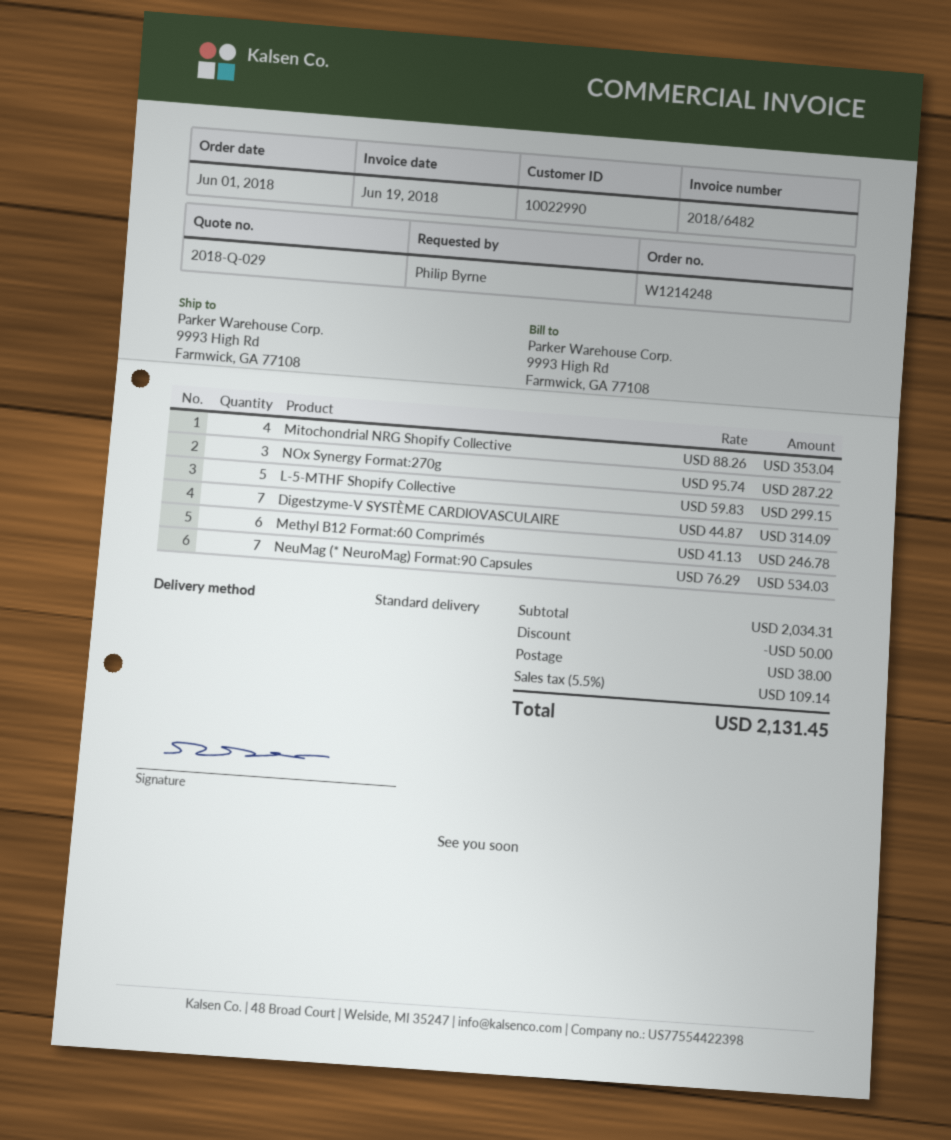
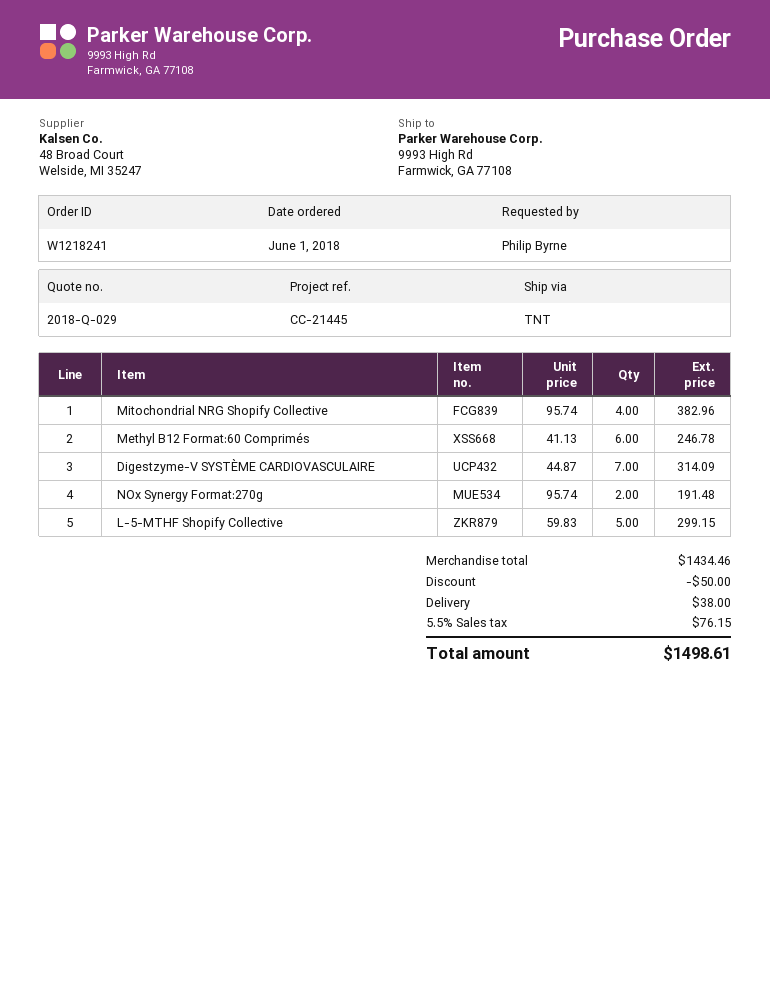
order number: W1214248 -> W1218241
shipping method: standard -> TNT
Mitochondrial NRG Shopify Collective: 4 x 88.26 = 353.04 -> 4 x 95.74 = 382.96
NOx Synergy Format:270g: 3 x 95.74 = 287.22 -> 2 x 95.74 = 191.48
NeuMag (* NeuroMag) Format:90 Capsules: 7 x 76.29 = 534.03 -> none
subtotal: 2034.31 -> 1434.46
tax: 5.5% = 109.14 -> 5.5% = 76.15
total: 2131.45 -> 1498.61

